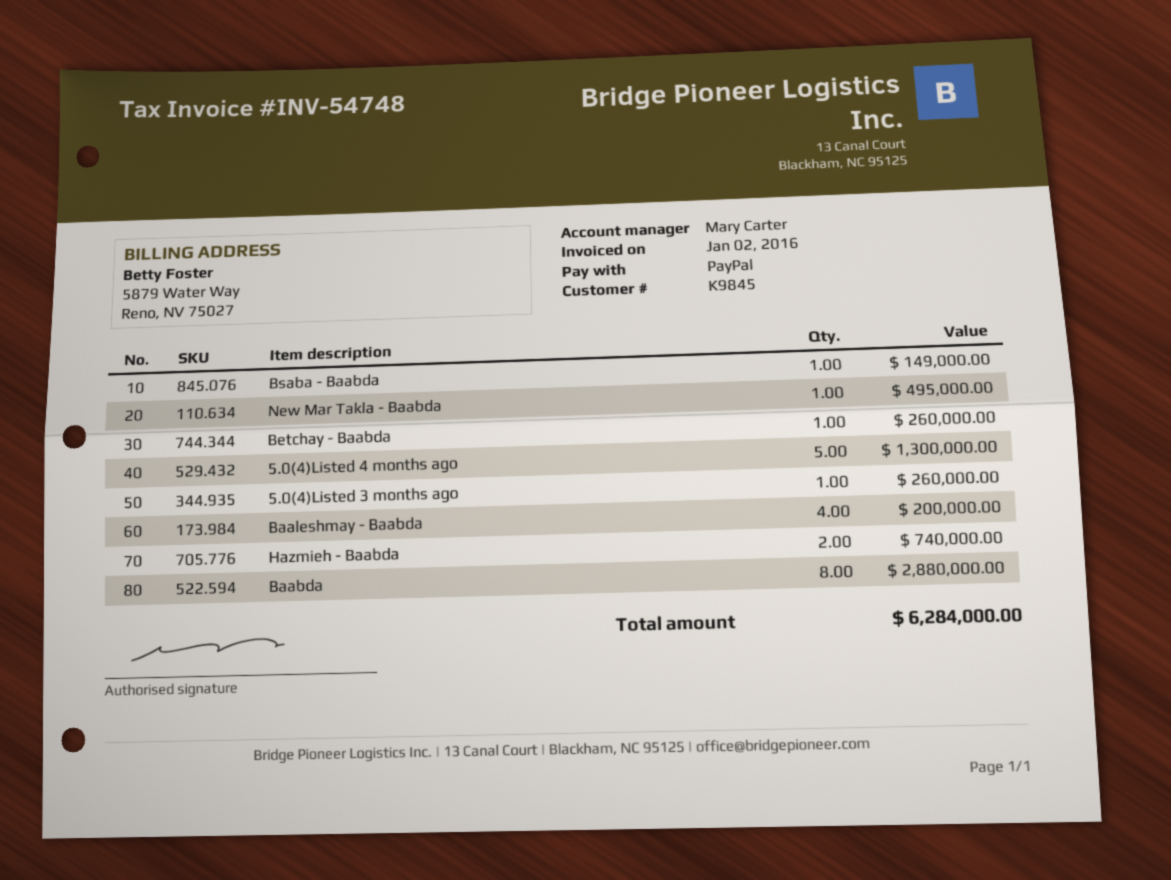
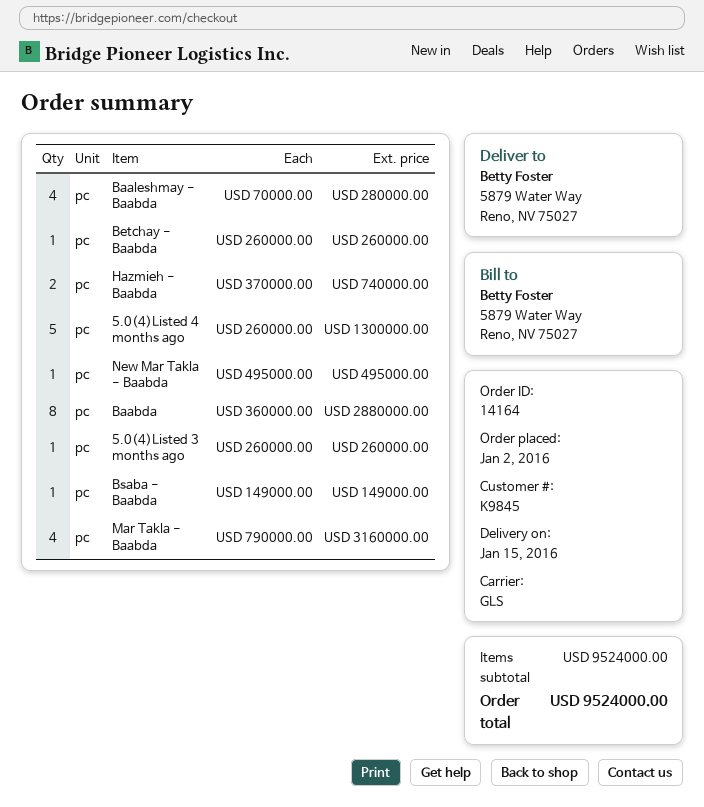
Baaleshmay - Baabda: 4 for 200000.00 -> 4 for 280000.00
Mar Takla - Baabda: none -> 4 for 3160000.00
total: 6284000.00 -> 9524000.00

